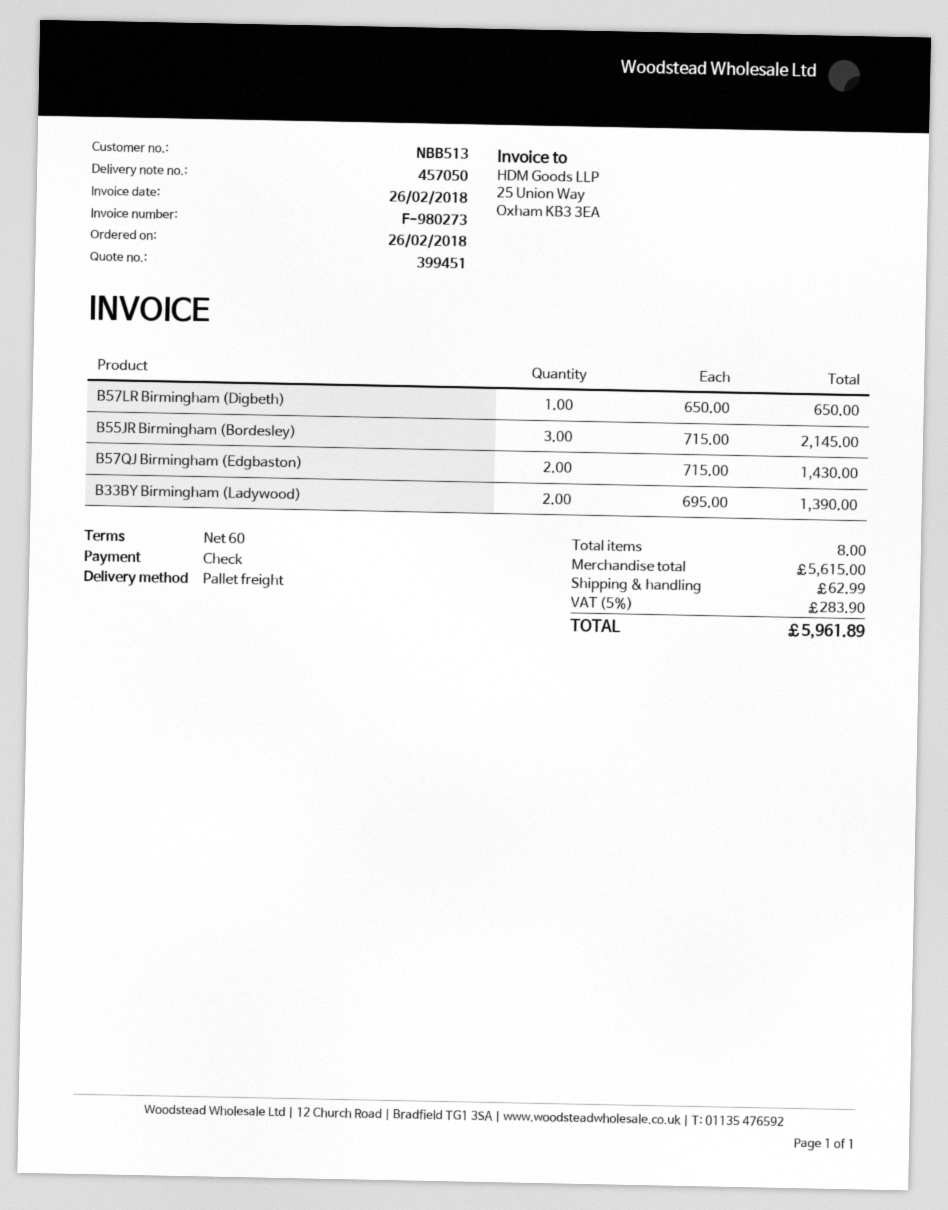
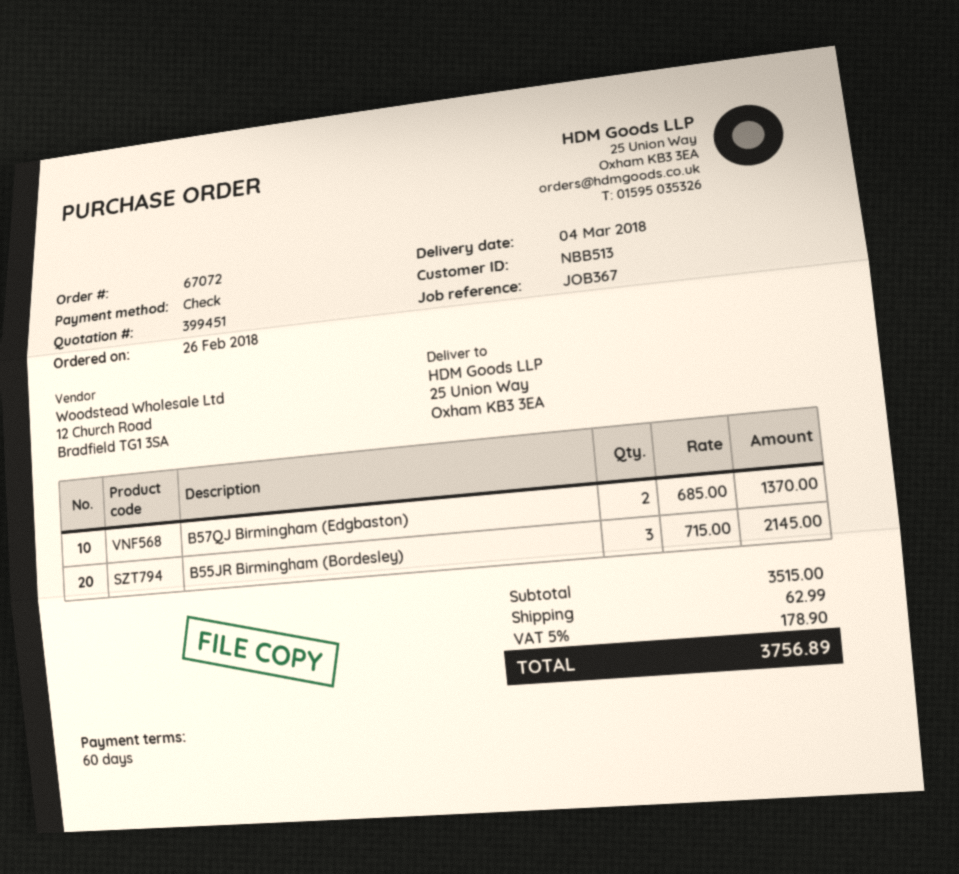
B57LR Birmingham (Digbeth): 1 x 650.00 = 650.00 -> none
B57QJ Birmingham (Edgbaston): 2 x 715.00 = 1430.00 -> 2 x 685.00 = 1370.00
B33BY Birmingham (Ladywood): 2 x 695.00 = 1390.00 -> none
subtotal: 5615.00 -> 3515.00
tax: 5% = 283.90 -> 5% = 178.90
total: 5961.89 -> 3756.89

